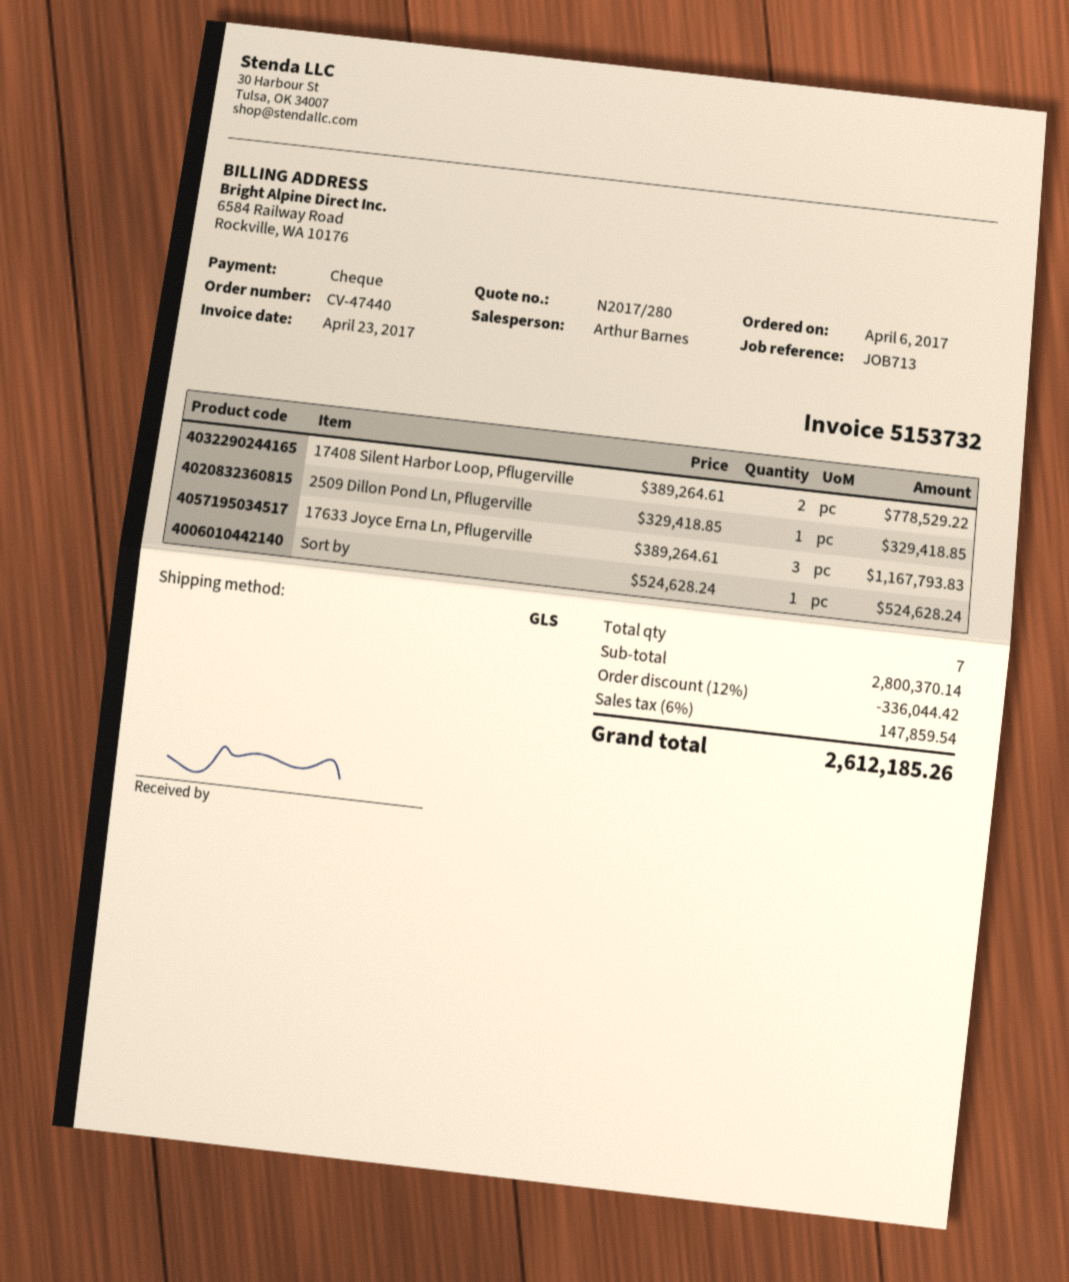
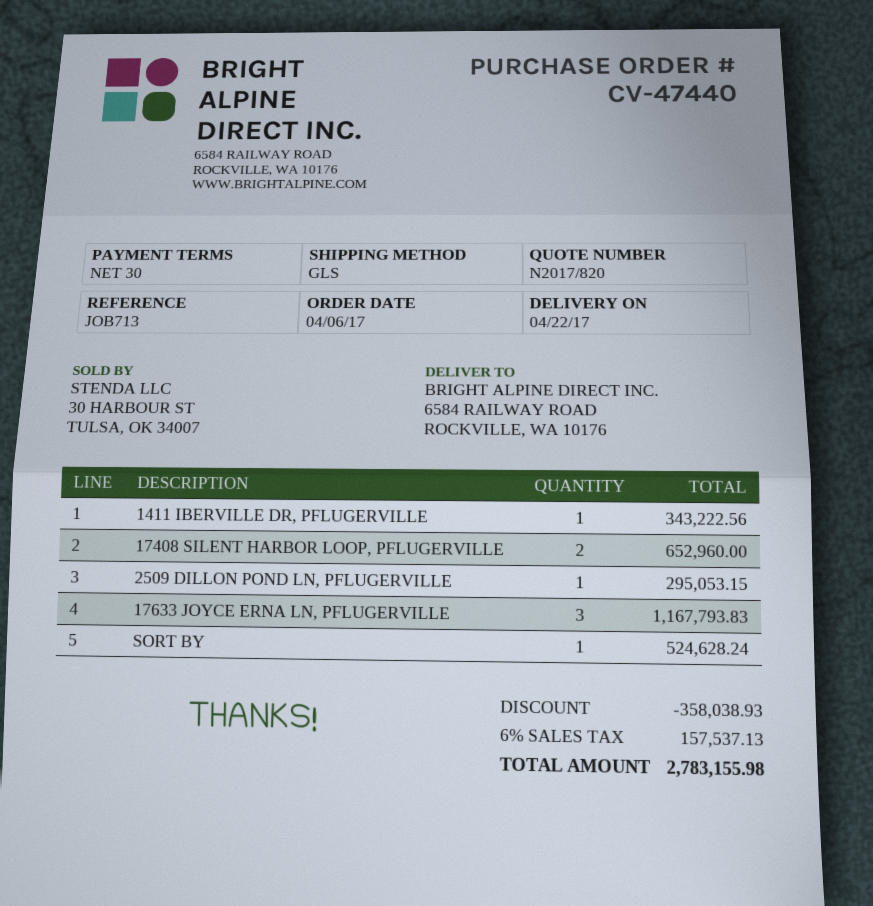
quote number: N2017/280 -> N2017/820
17408 Silent Harbor Loop, Pflugerville: 2 for 778529.22 -> 2 for 652960.00
2509 Dillon Pond Ln, Pflugerville: 1 for 329418.85 -> 1 for 295053.15
1411 IBERVILLE DR, PFLUGERVILLE: none -> 1 for 343222.56
discount: 336044.42 -> 358038.93
tax: 6% = 147859.54 -> 6% = 157537.13
total: 2612185.26 -> 2783155.98

